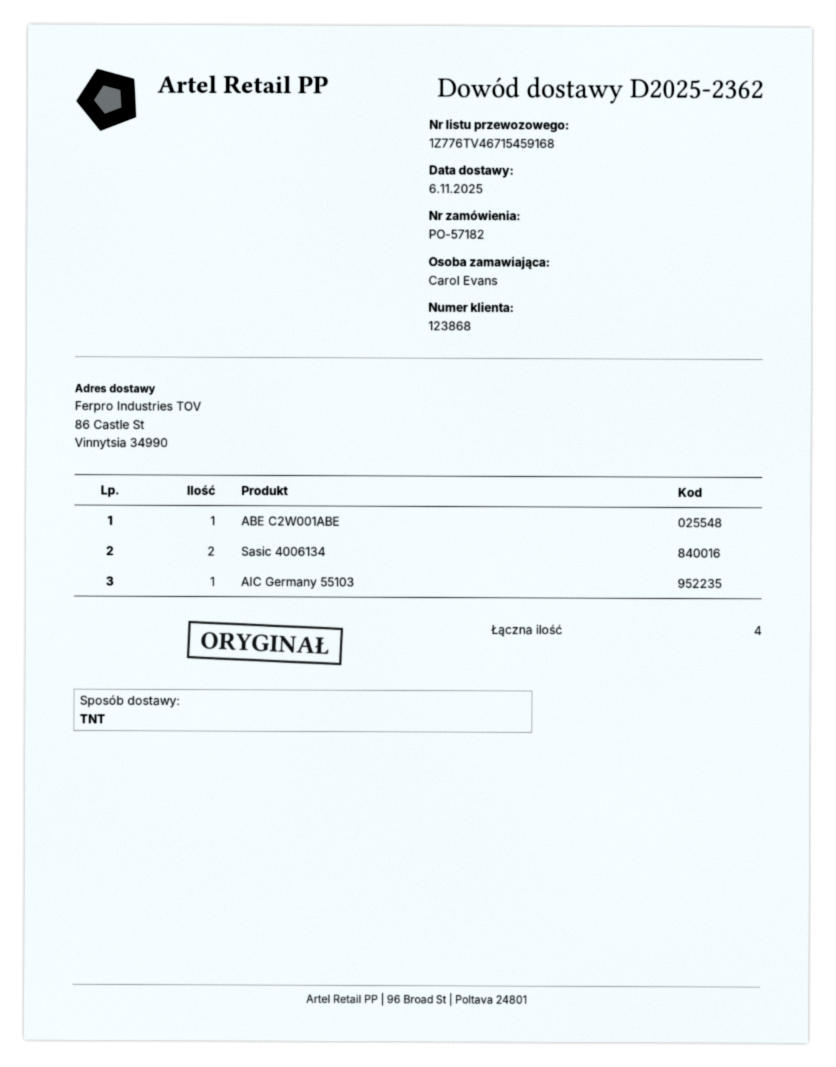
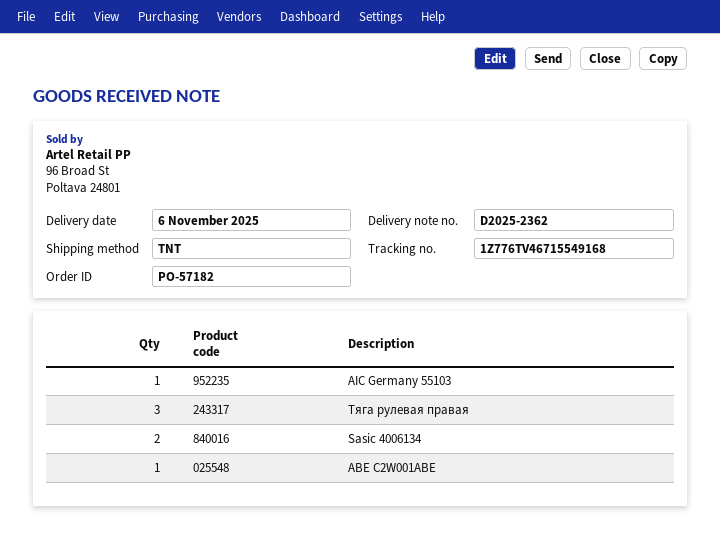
tracking number: 1Z776TV46715459168 -> 1Z776TV46715549168
Тяга рулевая правая: none -> 3

